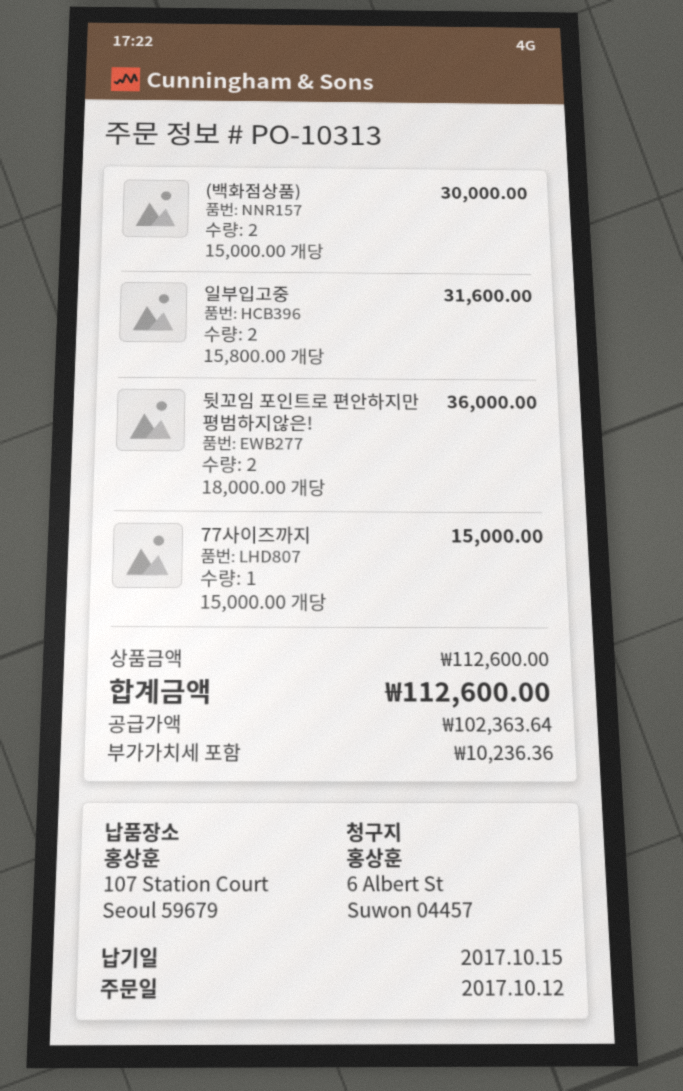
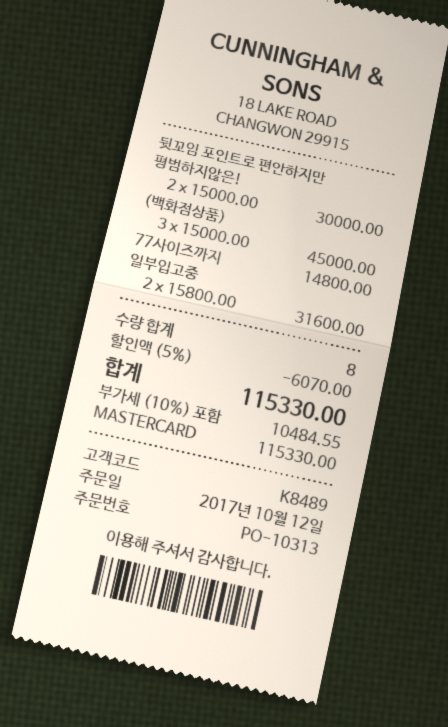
(백화점상품): 2 x 15000.00 = 30000.00 -> 3 x 15000.00 = 45000.00
뒷꼬임 포인트로 편안하지만 평범하지않은!: 2 x 18000.00 = 36000.00 -> 2 x 15000.00 = 30000.00
77사이즈까지: 1 x 15000.00 = 15000.00 -> 1 x 14800.00 = 14800.00
discount: none -> 5% = 6070.00
tax: 10236.36 -> 10484.55
total: 112600.00 -> 115330.00

